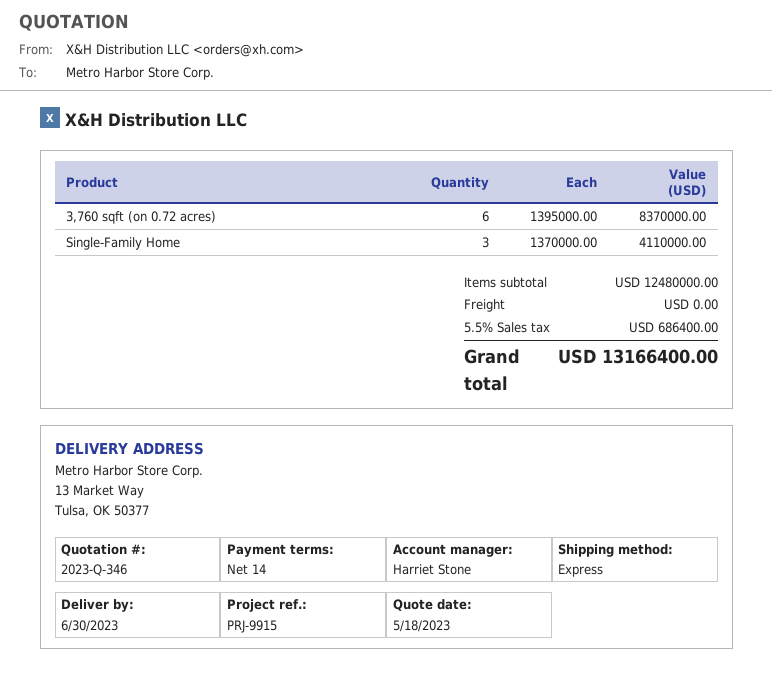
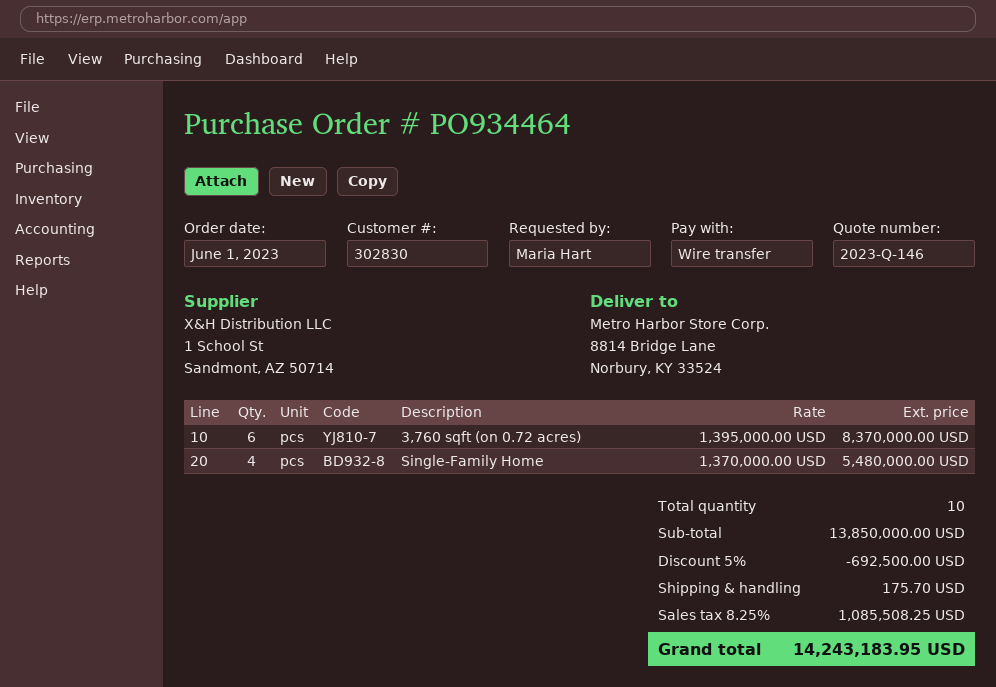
quote number: 2023-Q-346 -> 2023-Q-146
ship to: 13 Market Way, Tulsa, OK 50377 -> 8814 Bridge Lane, Norbury, KY 33524
Single-Family Home: 3 x 1370000.00 = 4110000.00 -> 4 x 1370000.00 = 5480000.00
subtotal: 12480000.00 -> 13850000.00
discount: none -> 5% = 692500.00
shipping: 0.00 -> 175.70
tax: 5.5% = 686400.00 -> 8.25% = 1085508.25
total: 13166400.00 -> 14243183.95

